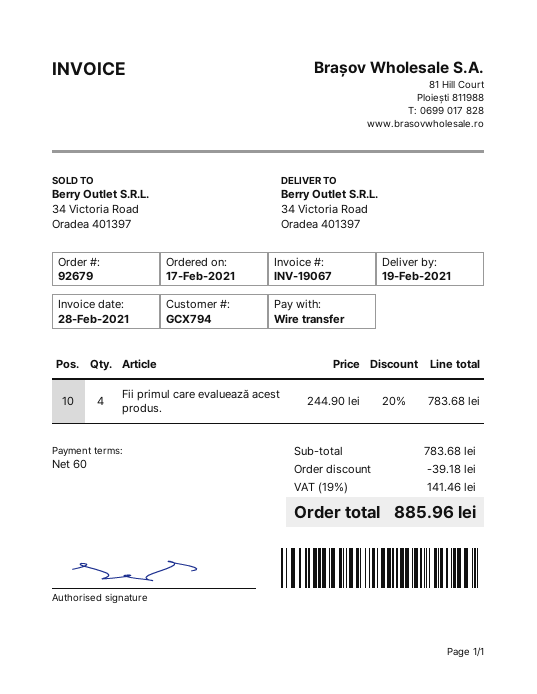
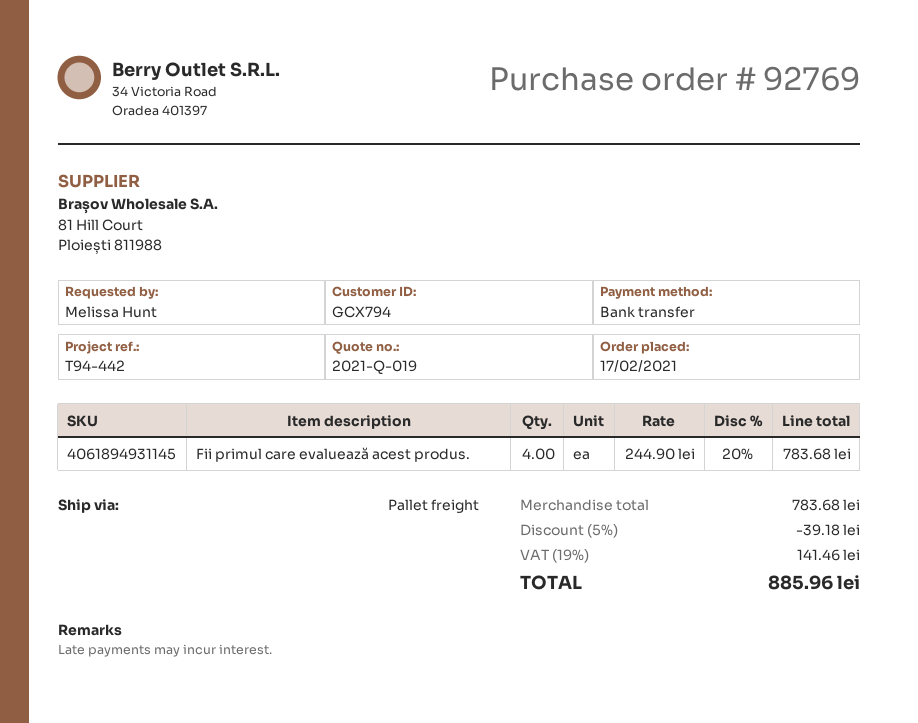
order number: 92679 -> 92769

